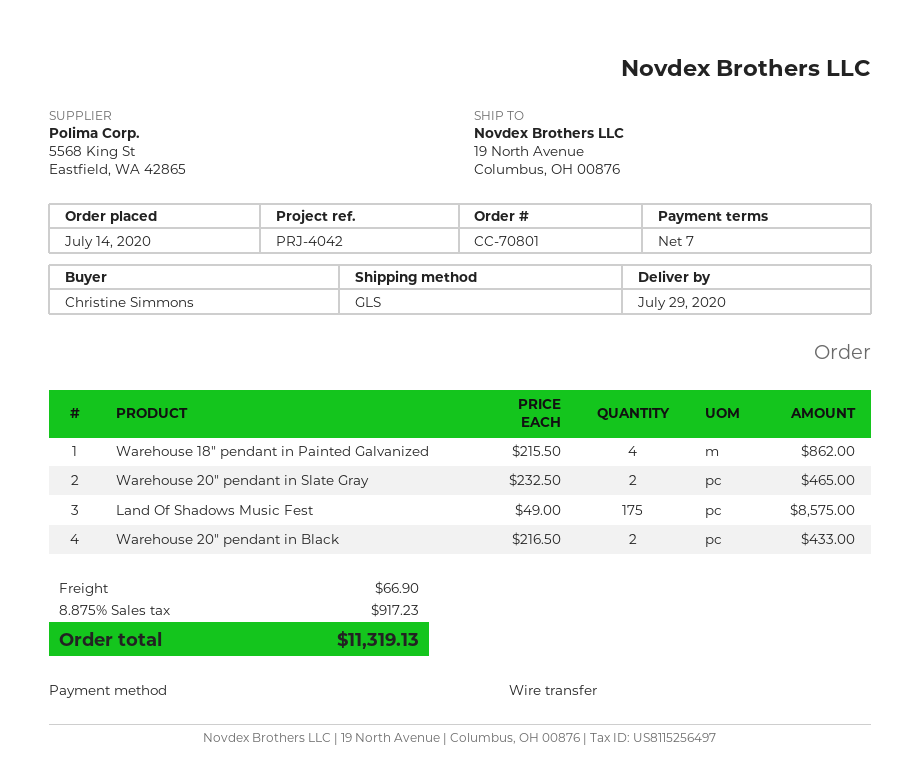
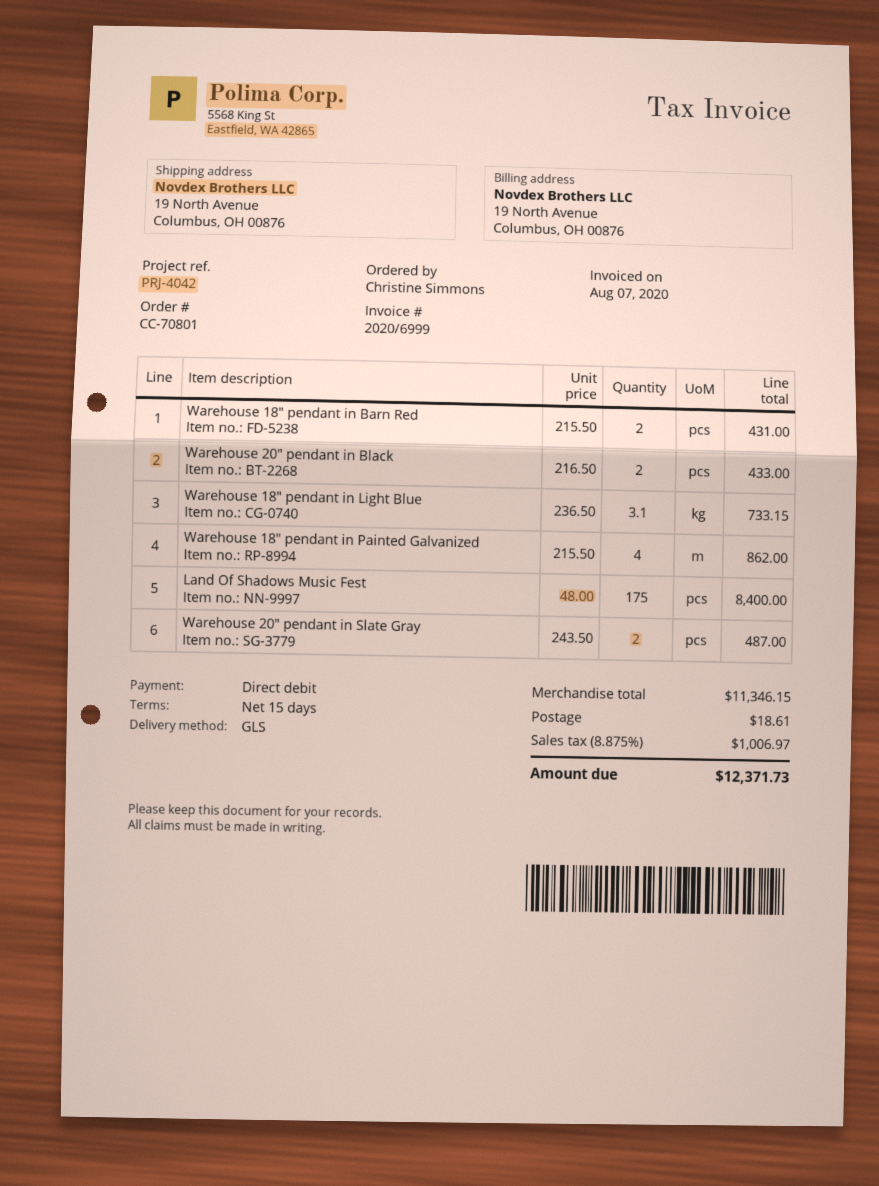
payment terms: 7 days -> 15 days
payment method: bank transfer -> direct debit
Warehouse 20" pendant in Slate Gray: 2 x 232.50 = 465.00 -> 2 x 243.50 = 487.00
Land Of Shadows Music Fest: 175 x 49.00 = 8575.00 -> 175 x 48.00 = 8400.00
Warehouse 18" pendant in Barn Red: none -> 2 x 215.50 = 431.00
Warehouse 18" pendant in Light Blue: none -> 3.1 x 236.50 = 733.15
shipping: 66.90 -> 18.61
tax: 8.875% = 917.23 -> 8.875% = 1006.97
total: 11319.13 -> 12371.73

